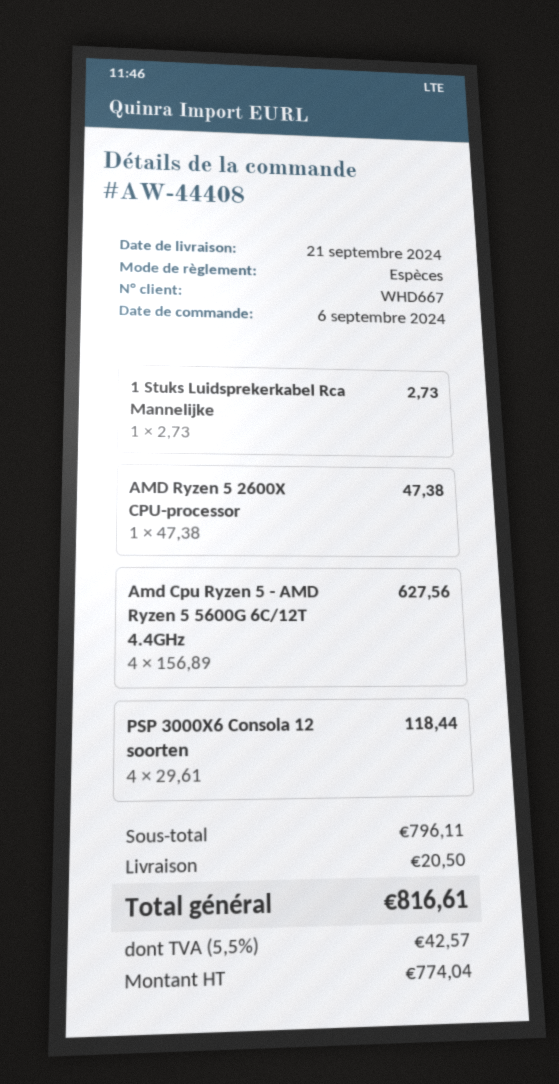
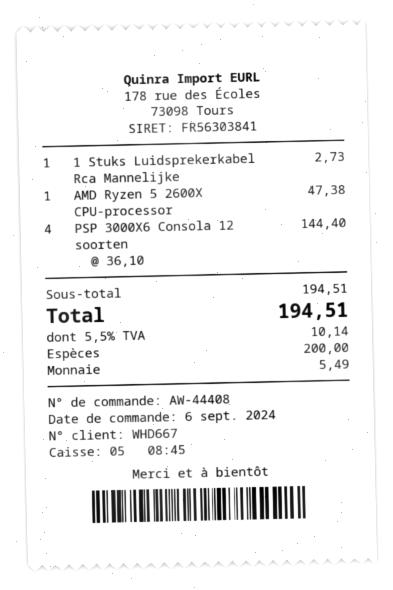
Amd Cpu Ryzen 5 - AMD Ryzen 5 5600G 6C/12T 4.4GHz: 4 x 156.89 = 627.56 -> none
PSP 3000X6 Consola 12 soorten: 4 x 29.61 = 118.44 -> 4 x 36.10 = 144.40
subtotal: 796.11 -> 194.51
shipping: 20.50 -> none
tax: 5.5% = 42.57 -> 5.5% = 10.14
total: 816.61 -> 194.51

